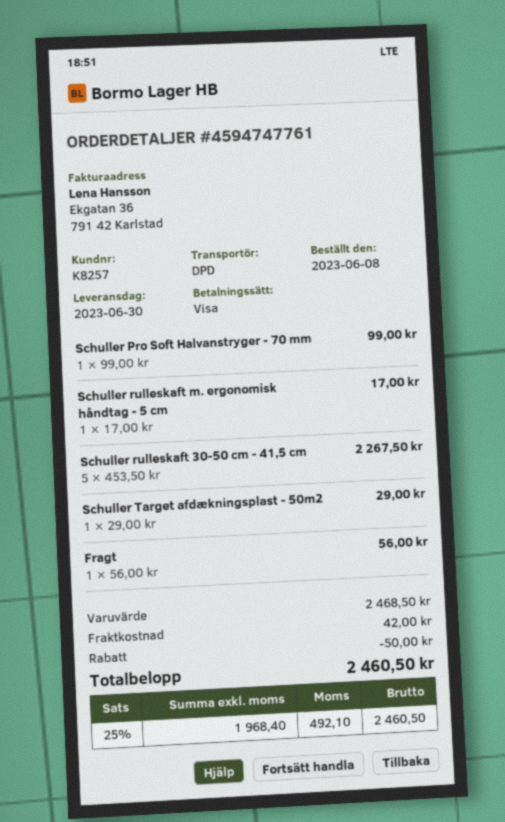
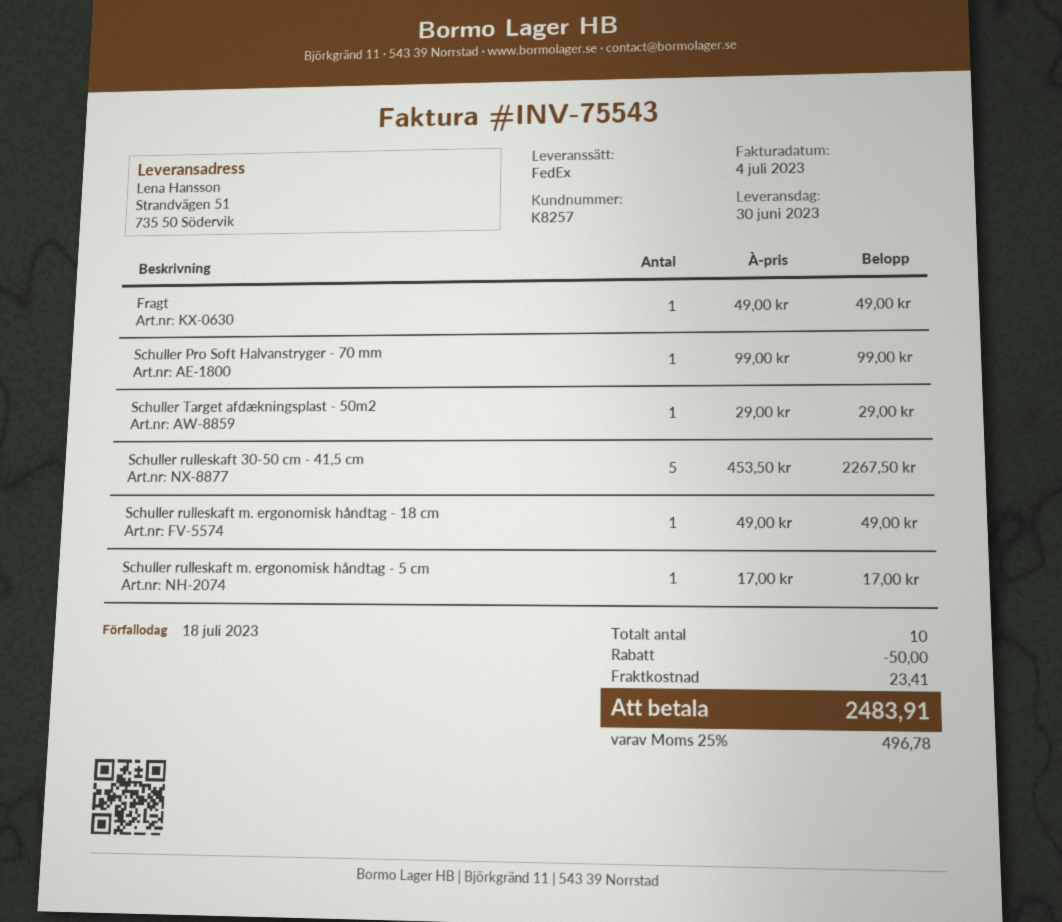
shipping method: DPD -> FedEx
Fragt: 1 x 56.00 = 56.00 -> 1 x 49.00 = 49.00
Schuller rulleskaft m. ergonomisk håndtag - 18 cm: none -> 1 x 49.00 = 49.00
shipping: 42.00 -> 23.41
tax: 25% = 492.10 -> 25% = 496.78
total: 2460.50 -> 2483.91

